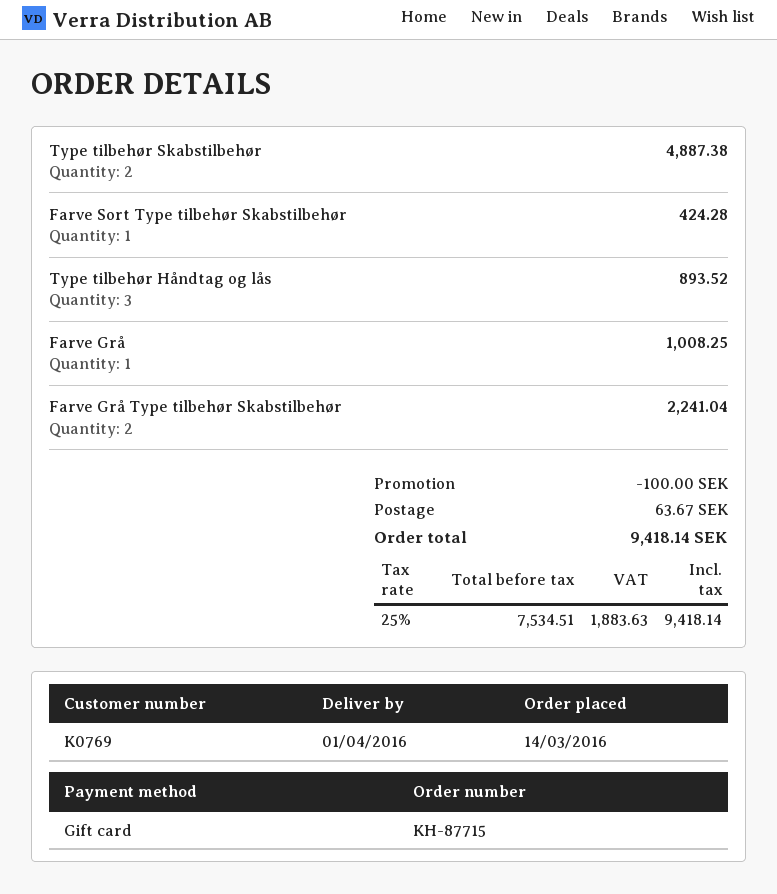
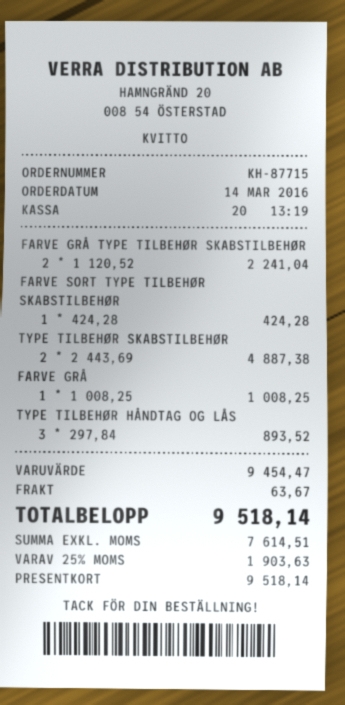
discount: 100.00 -> none
net: 7534.51 -> 7614.51
tax: 25% = 1883.63 -> 25% = 1903.63
total: 9418.14 -> 9518.14

